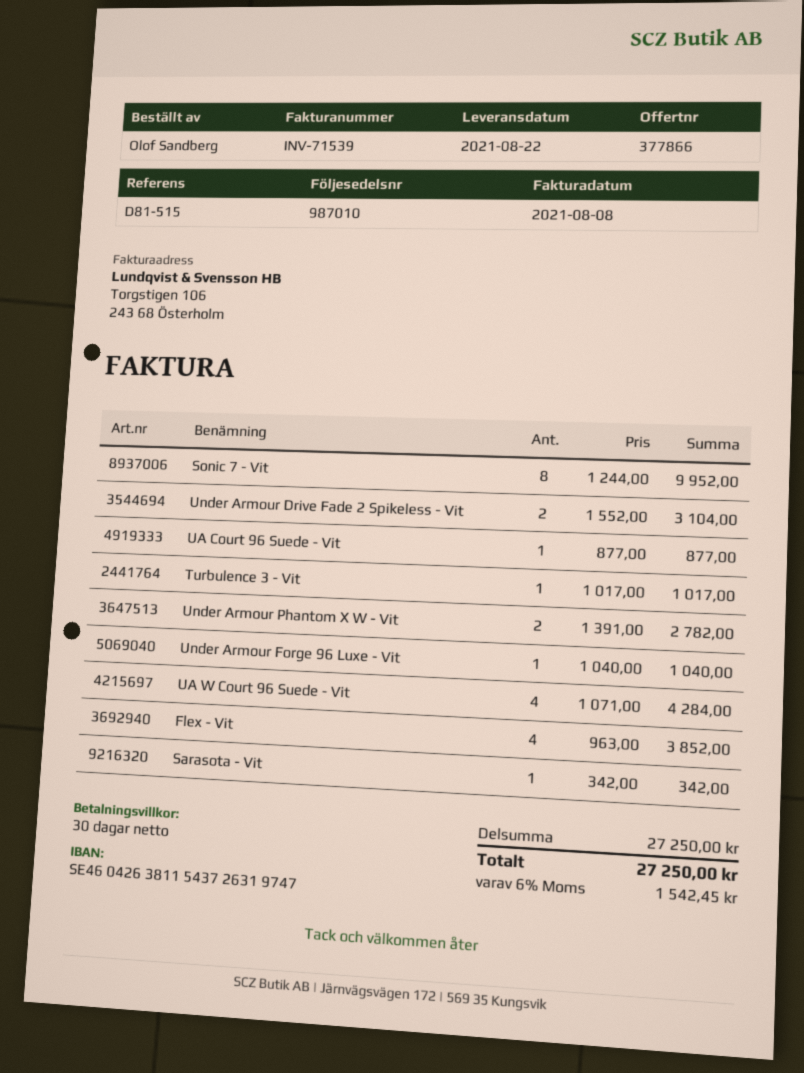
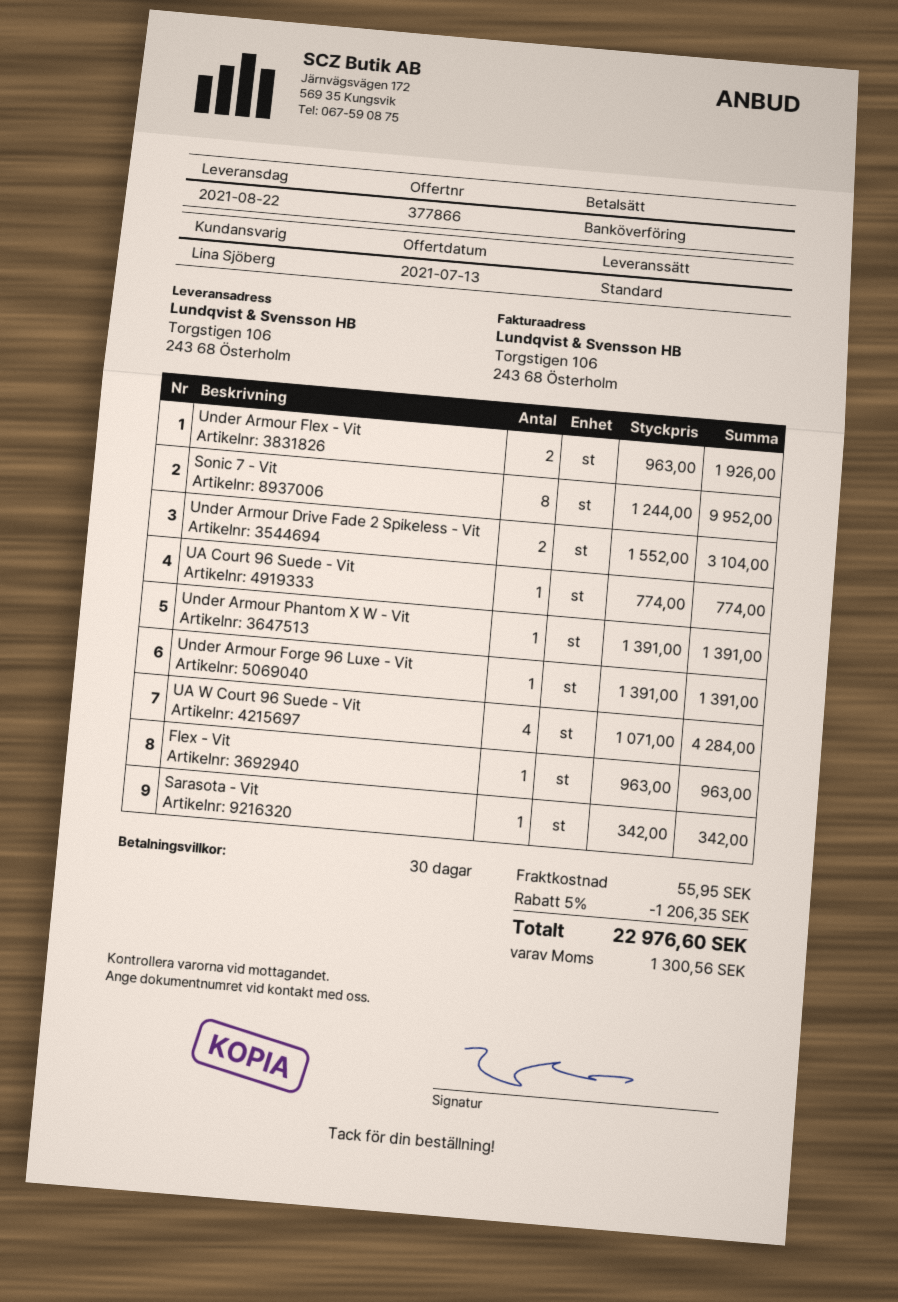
UA Court 96 Suede - Vit: 1 x 877.00 = 877.00 -> 1 x 774.00 = 774.00
Turbulence 3 - Vit: 1 x 1017.00 = 1017.00 -> none
Under Armour Phantom X W - Vit: 2 x 1391.00 = 2782.00 -> 1 x 1391.00 = 1391.00
Under Armour Forge 96 Luxe - Vit: 1 x 1040.00 = 1040.00 -> 1 x 1391.00 = 1391.00
Flex - Vit: 4 x 963.00 = 3852.00 -> 1 x 963.00 = 963.00
Under Armour Flex - Vit: none -> 2 x 963.00 = 1926.00
discount: none -> 5% = 1206.35
shipping: none -> 55.95
tax: 1542.45 -> 1300.56
total: 27250.00 -> 22976.60

